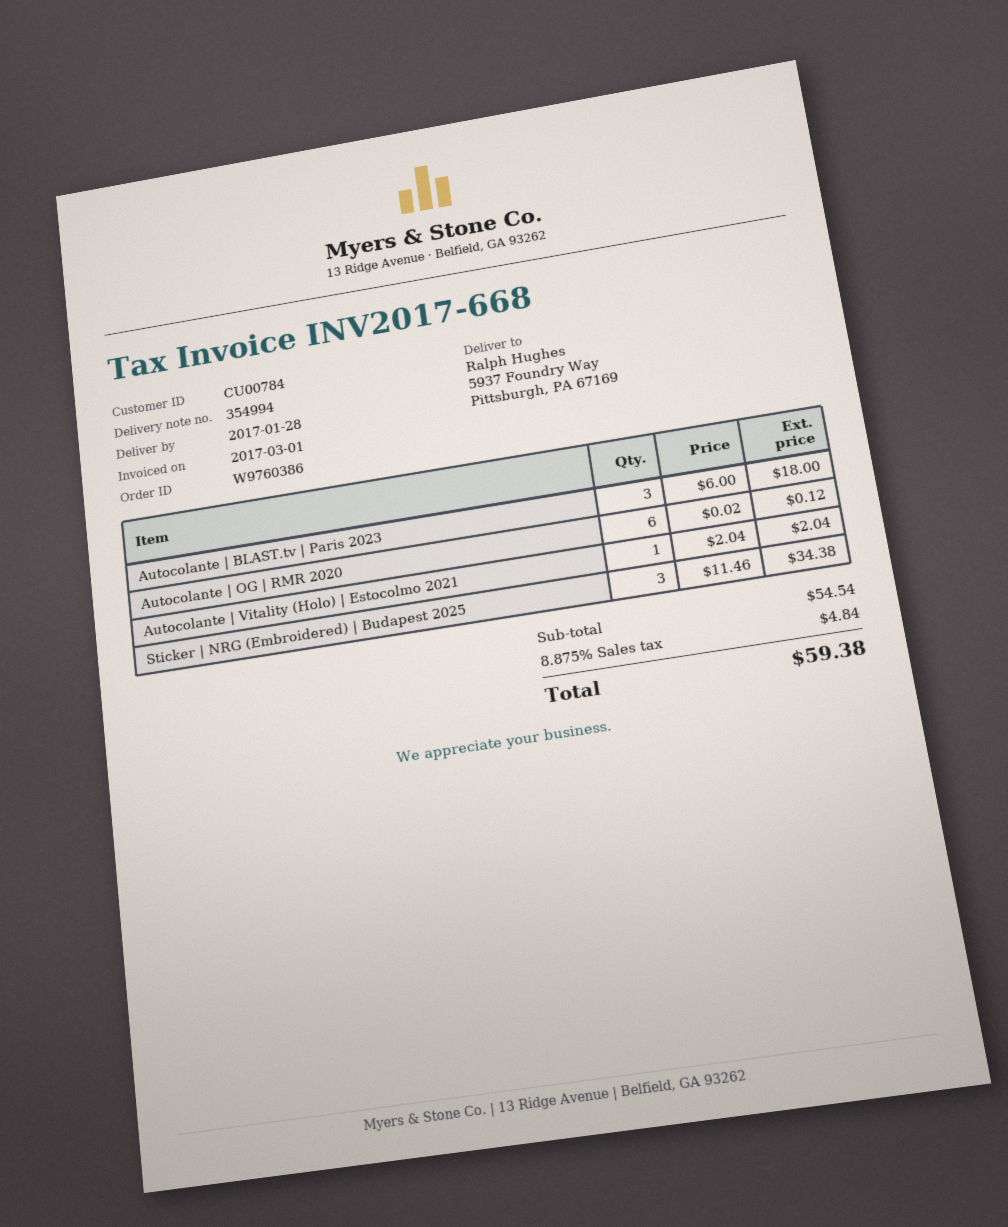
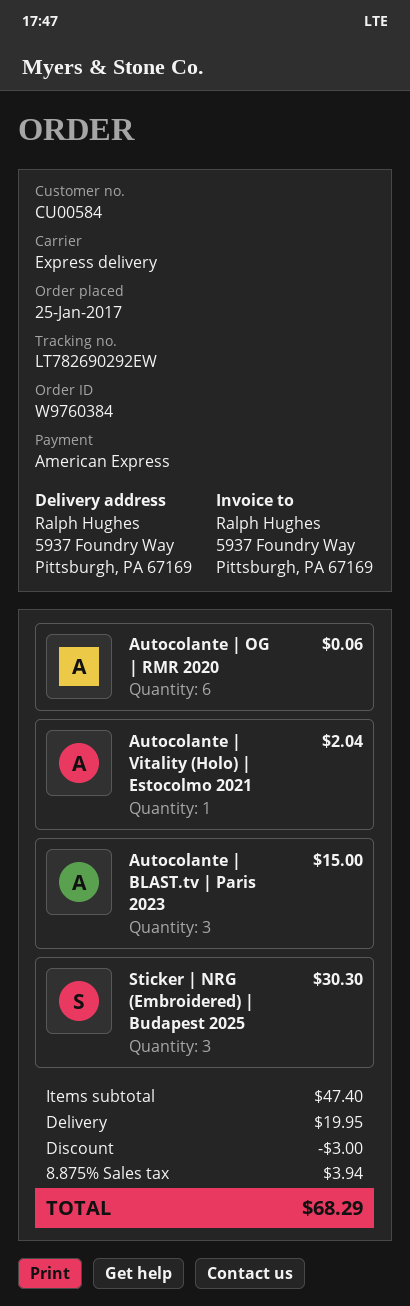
order number: W9760386 -> W9760384
customer number: CU00784 -> CU00584
Autocolante | BLAST.tv | Paris 2023: 3 for 18.00 -> 3 for 15.00
Autocolante | OG | RMR 2020: 6 for 0.12 -> 6 for 0.06
Sticker | NRG (Embroidered) | Budapest 2025: 3 for 34.38 -> 3 for 30.30
subtotal: 54.54 -> 47.40
discount: none -> 3.00
shipping: none -> 19.95
tax: 8.875% = 4.84 -> 8.875% = 3.94
total: 59.38 -> 68.29

